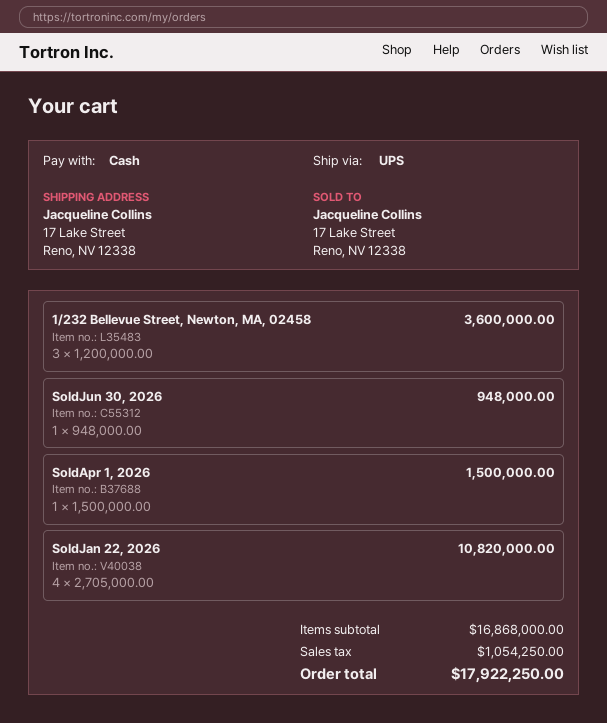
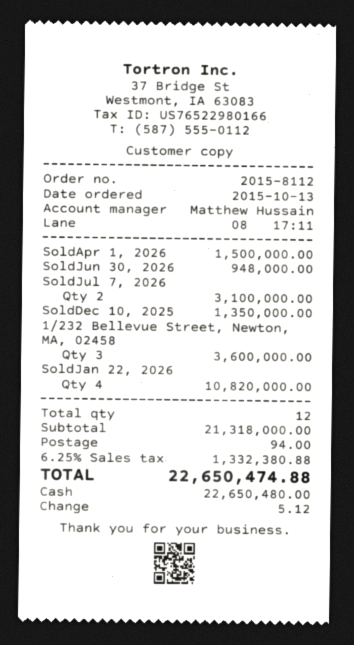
SoldJul 7, 2026: none -> 2 for 3100000.00
SoldDec 10, 2025: none -> 1 for 1350000.00
subtotal: 16868000.00 -> 21318000.00
shipping: none -> 94.00
tax: 1054250.00 -> 1332380.88
total: 17922250.00 -> 22650474.88

